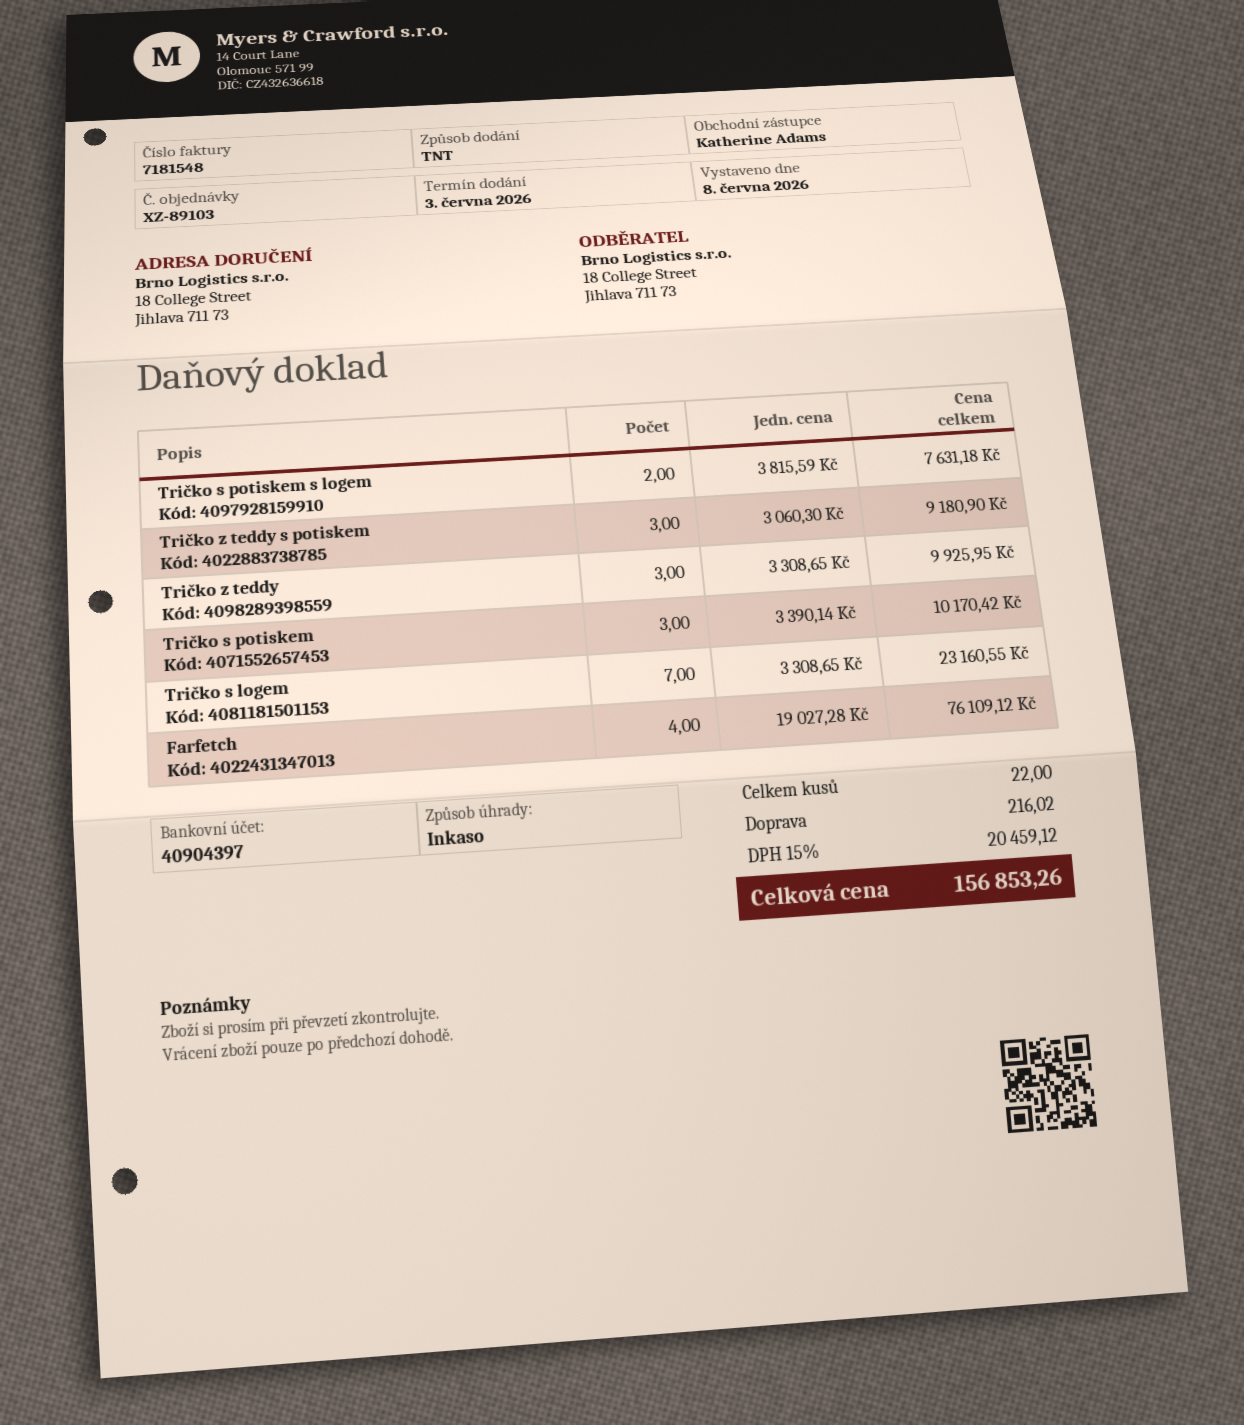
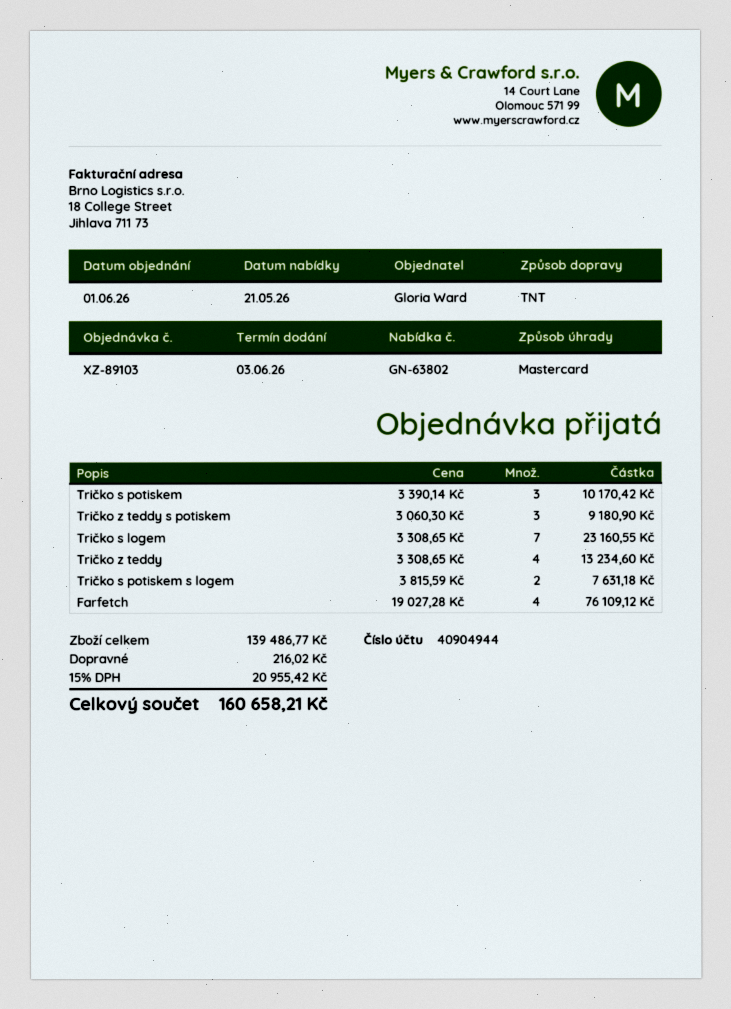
payment method: direct debit -> Mastercard
bank account: 40904397 -> 40904944
Tričko z teddy: 3 x 3308.65 = 9925.95 -> 4 x 3308.65 = 13234.60
tax: 15% = 20459.12 -> 15% = 20955.42
total: 156853.26 -> 160658.21

